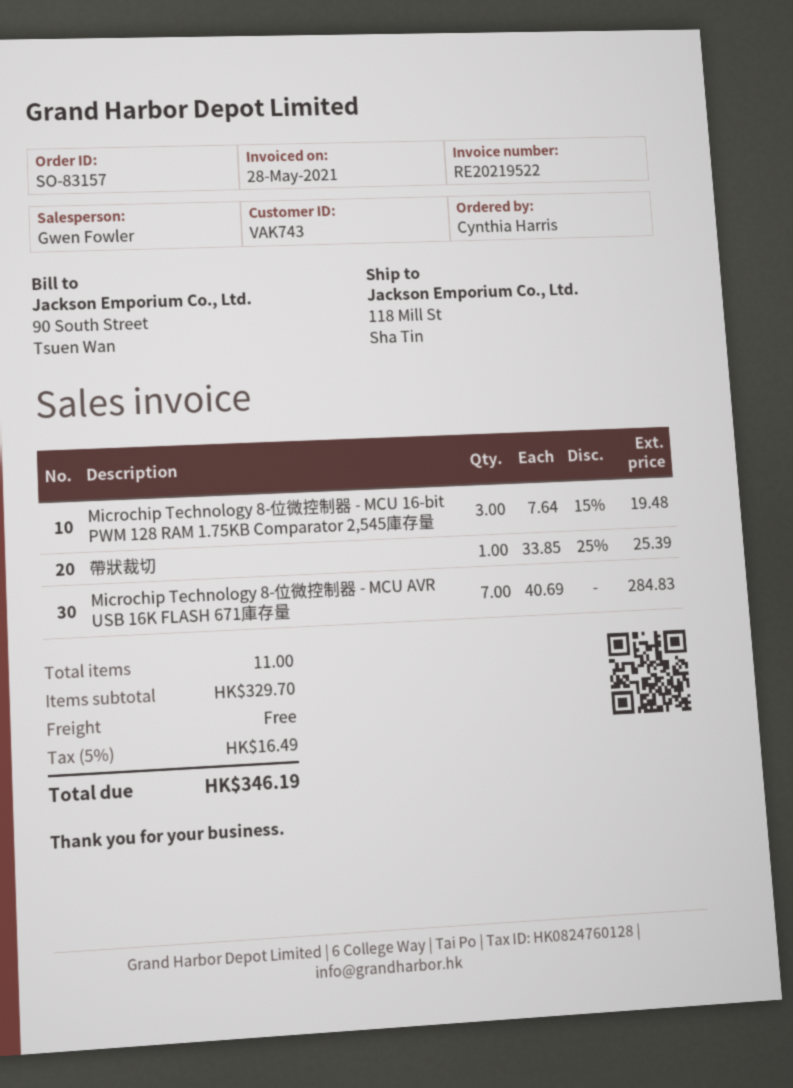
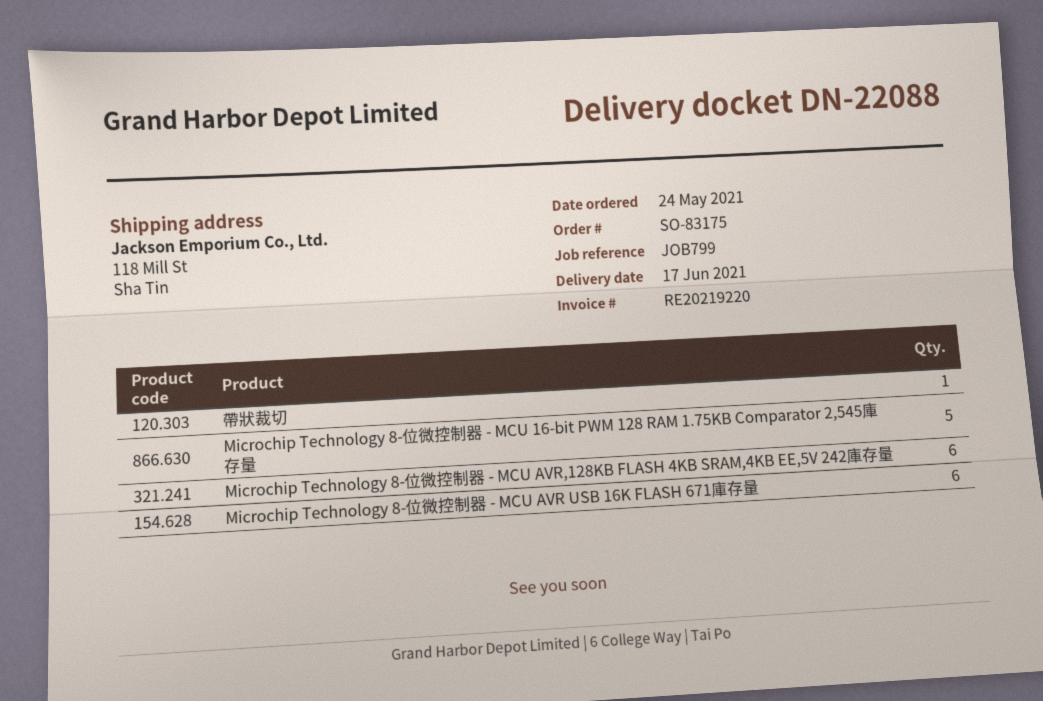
order number: SO-83157 -> SO-83175
invoice number: RE20219522 -> RE20219220
Microchip Technology 8-位微控制器 - MCU 16-bit PWM 128 RAM 1.75KB Comparator 2,545庫存量: 3 -> 5
Microchip Technology 8-位微控制器 - MCU AVR USB 16K FLASH 671庫存量: 7 -> 6
Microchip Technology 8-位微控制器 - MCU AVR,128KB FLASH 4KB SRAM,4KB EE,5V 242庫存量: none -> 6

